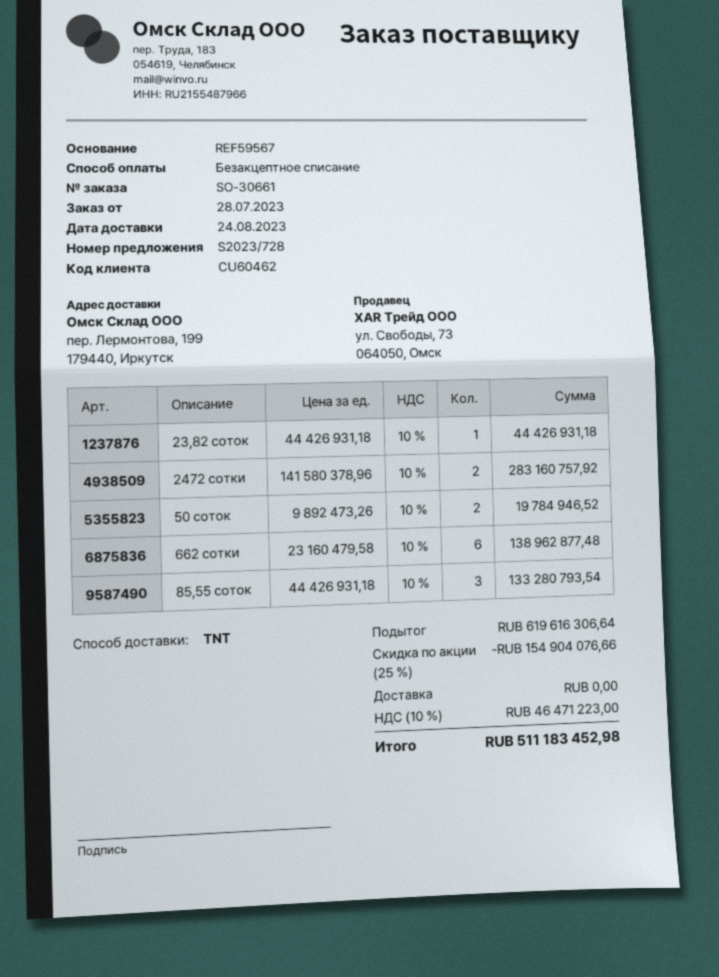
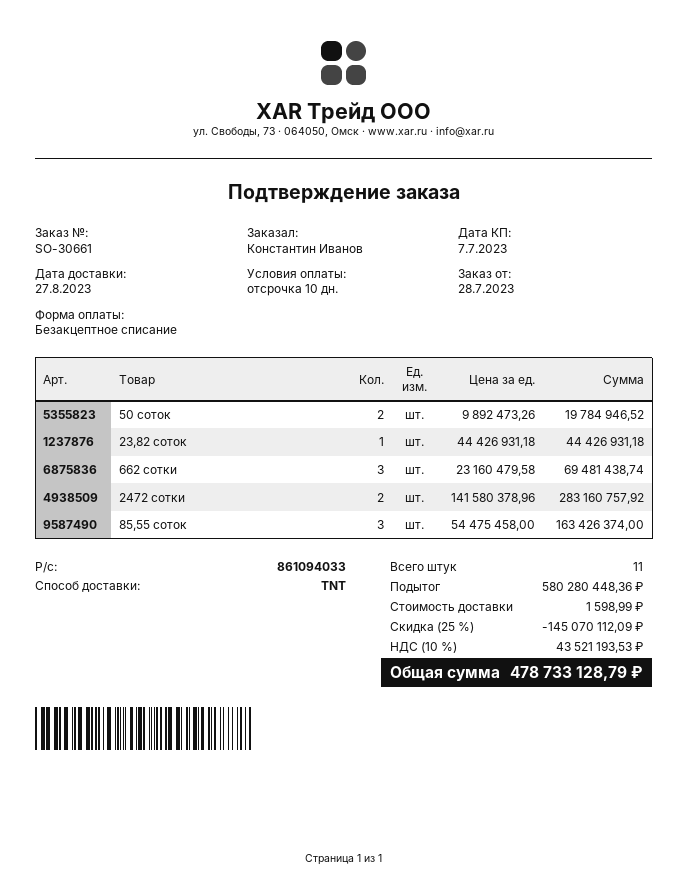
delivery date: 2023-08-24 -> 2023-08-27
662 сотки: 6 x 23160479.58 = 138962877.48 -> 3 x 23160479.58 = 69481438.74
85,55 соток: 3 x 44426931.18 = 133280793.54 -> 3 x 54475458.00 = 163426374.00
subtotal: 619616306.64 -> 580280448.36
discount: 25% = 154904076.66 -> 25% = 145070112.09
shipping: 0.00 -> 1598.99
tax: 10% = 46471223.00 -> 10% = 43521193.53
total: 511183452.98 -> 478733128.79

